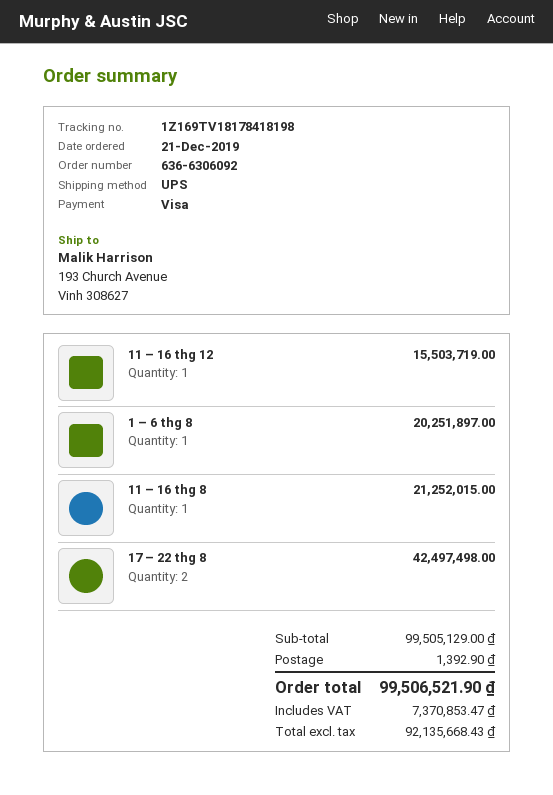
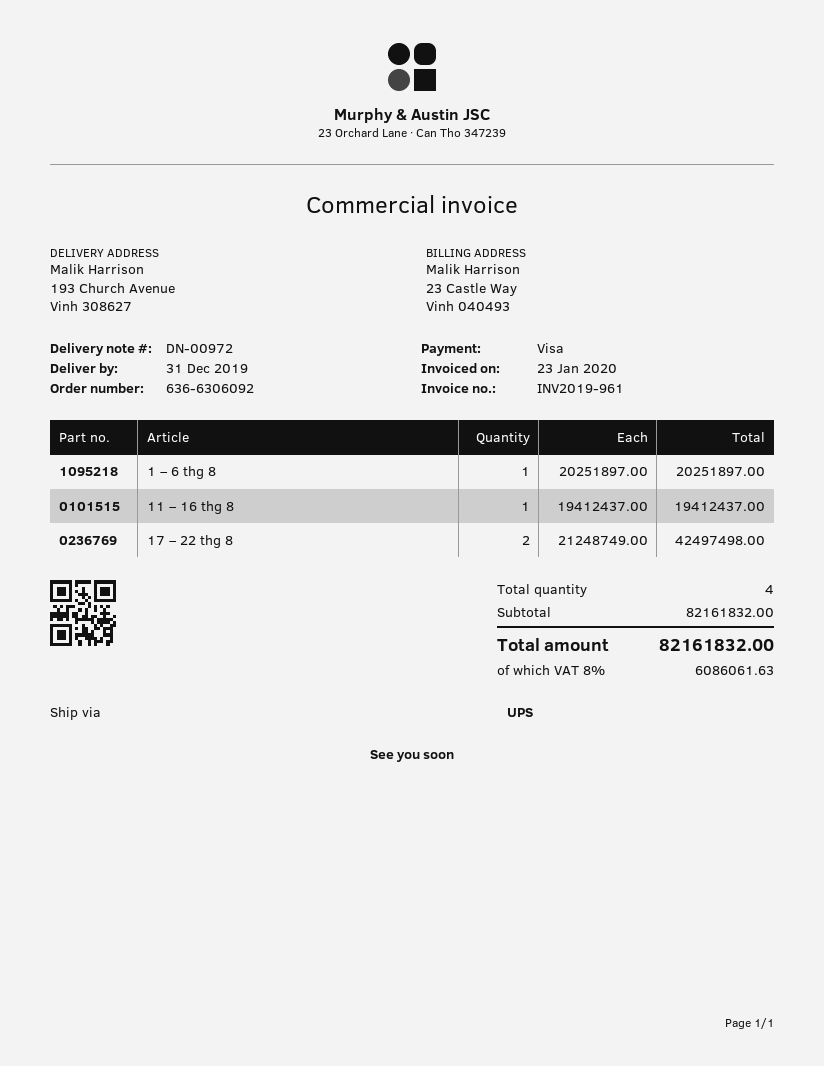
11 – 16 thg 12: 1 for 15503719.00 -> none
11 – 16 thg 8: 1 for 21252015.00 -> 1 for 19412437.00
subtotal: 99505129.00 -> 82161832.00
shipping: 1392.90 -> none
tax: 7370853.47 -> 6086061.63
total: 99506521.90 -> 82161832.00

